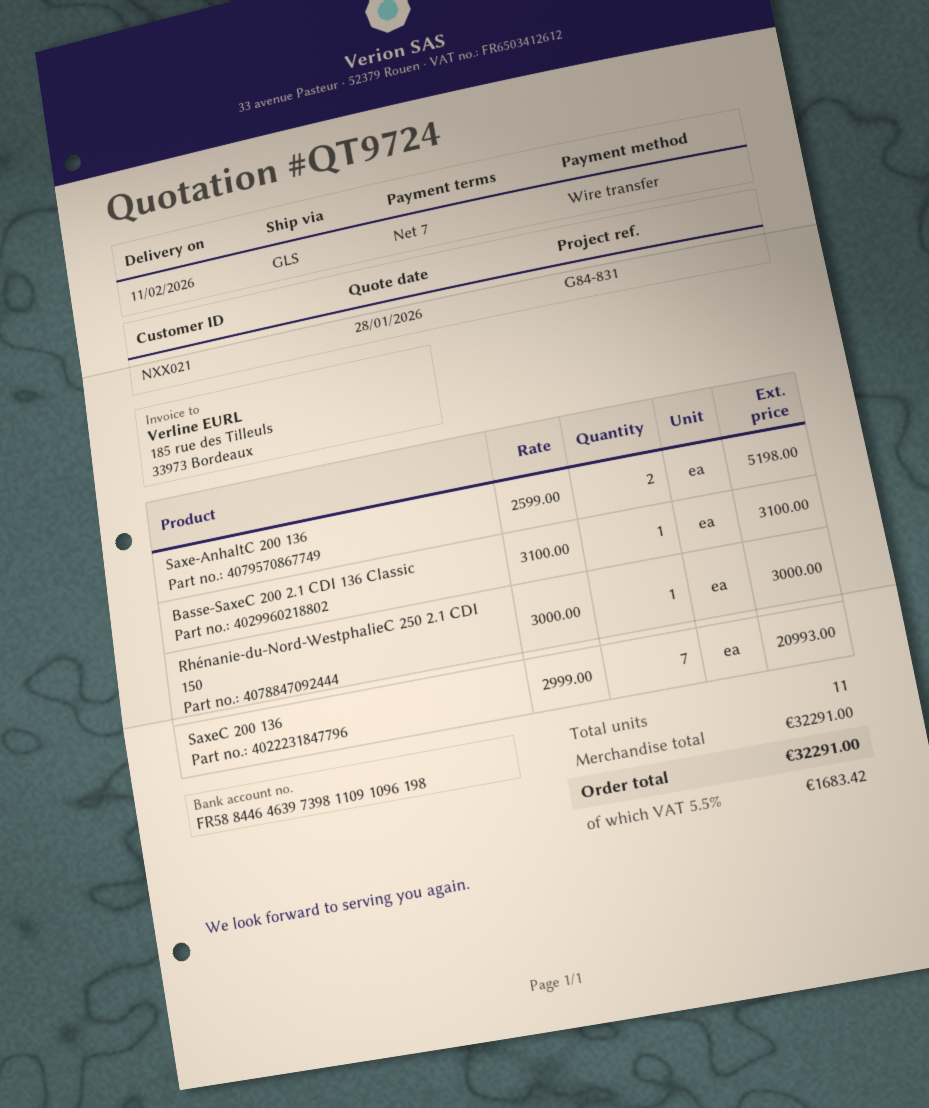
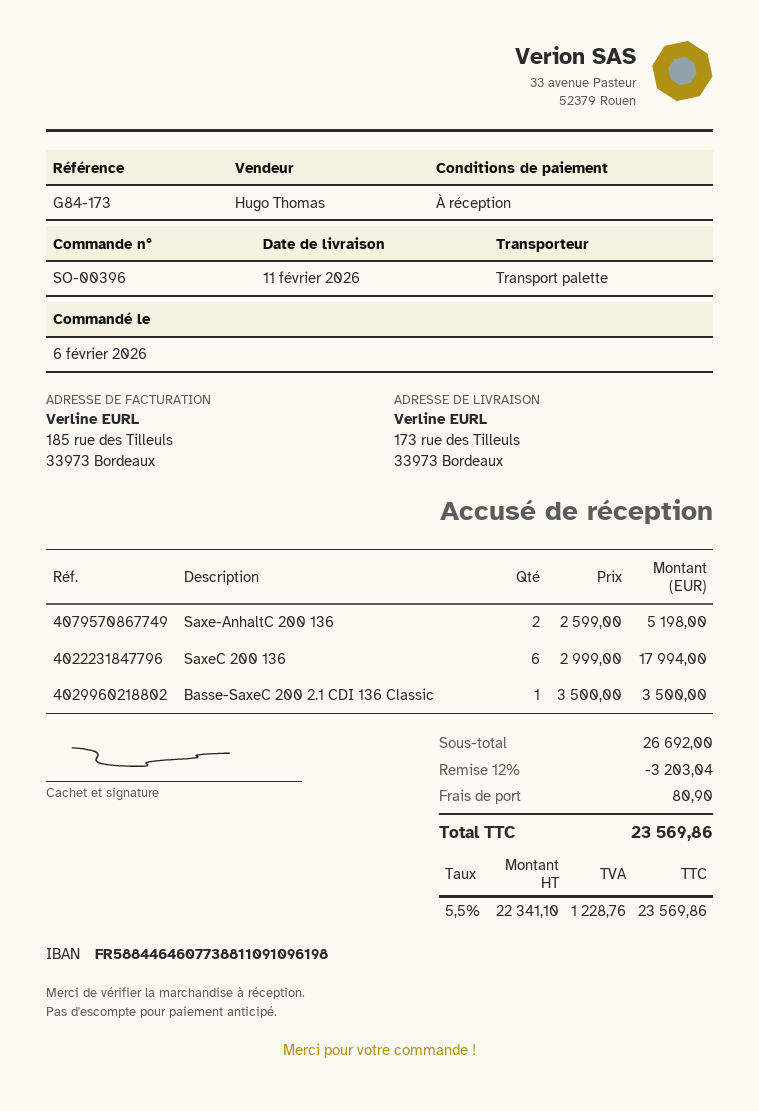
payment terms: 7 days -> on receipt
reference: G84-831 -> G84-173
bank account: FR5884464639739811091096198 -> FR5884464607738811091096198
shipping method: GLS -> pallet freight
Basse-SaxeC 200 2.1 CDI 136 Classic: 1 x 3100.00 = 3100.00 -> 1 x 3500.00 = 3500.00
Rhénanie-du-Nord-WestphalieC 250 2.1 CDI 150: 1 x 3000.00 = 3000.00 -> none
SaxeC 200 136: 7 x 2999.00 = 20993.00 -> 6 x 2999.00 = 17994.00
subtotal: 32291.00 -> 26692.00
discount: none -> 12% = 3203.04
shipping: none -> 80.90
tax: 5.5% = 1683.42 -> 5.5% = 1228.76
total: 32291.00 -> 23569.86

